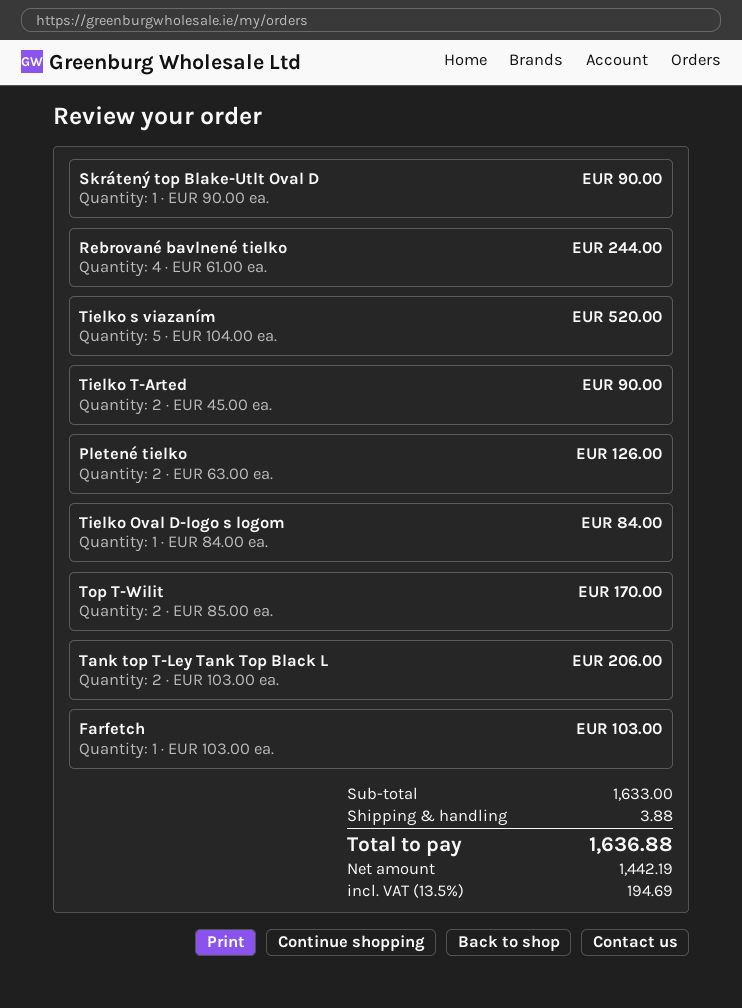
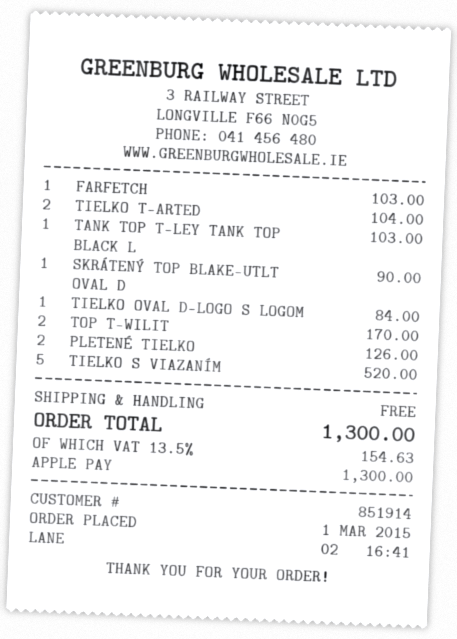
Rebrované bavlnené tielko: 4 for 244.00 -> none
Tielko T-Arted: 2 for 90.00 -> 2 for 104.00
Tank top T-Ley Tank Top Black L: 2 for 206.00 -> 1 for 103.00
shipping: 3.88 -> 0.00
tax: 13.5% = 194.69 -> 13.5% = 154.63
total: 1636.88 -> 1300.00

